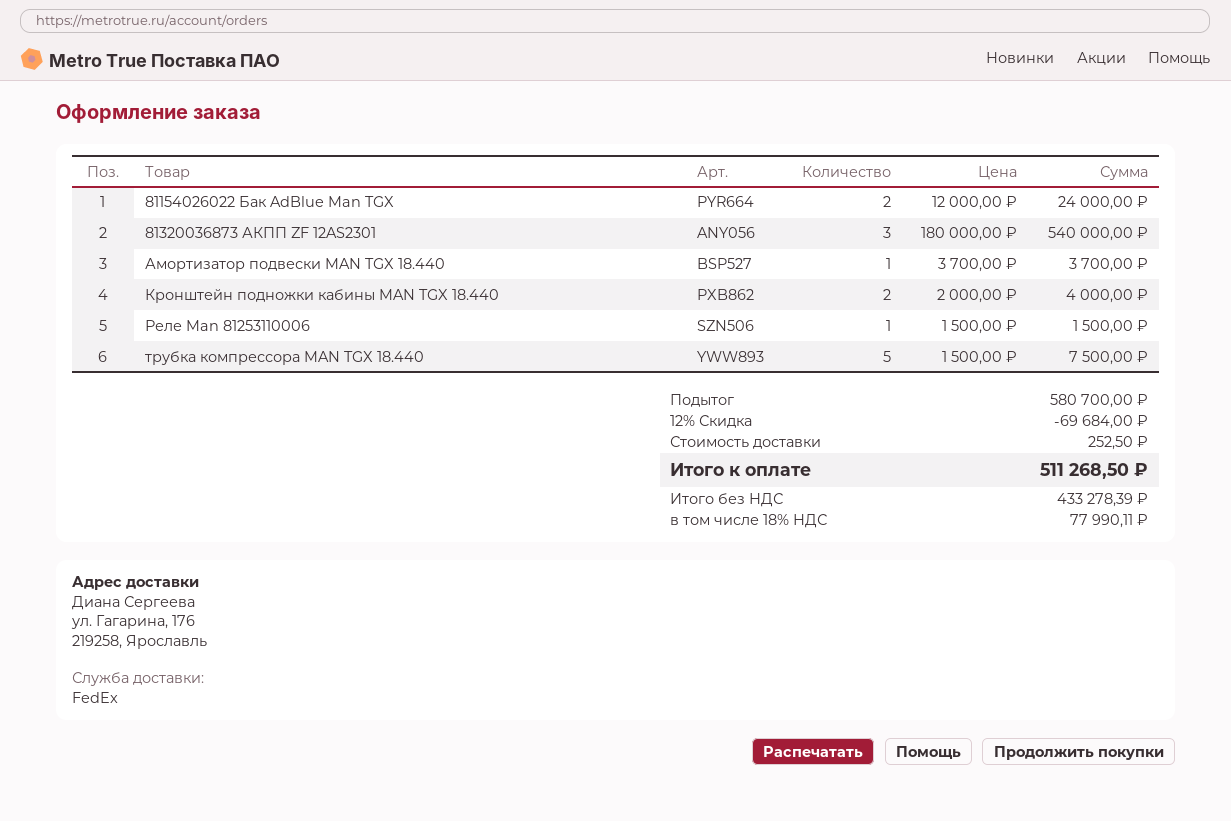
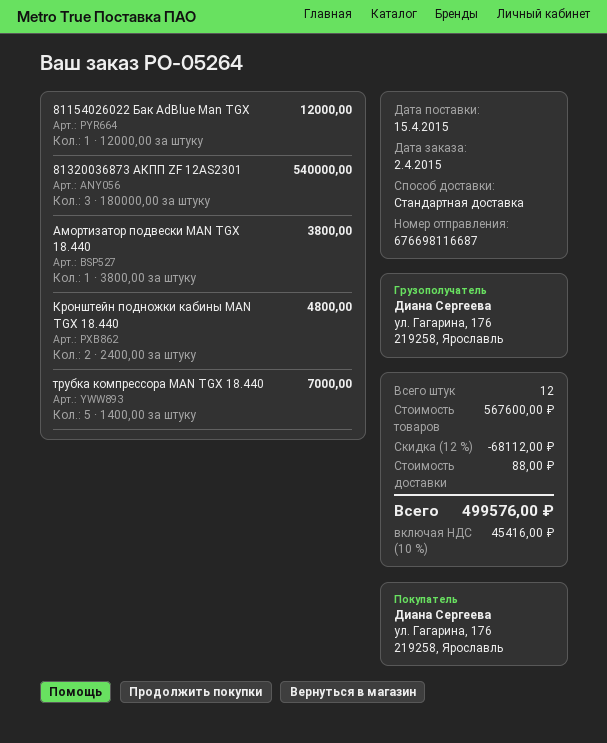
shipping method: FedEx -> standard
81154026022 Бак AdBlue Man TGX: 2 x 12000.00 = 24000.00 -> 1 x 12000.00 = 12000.00
Амортизатор подвески MAN TGX 18.440: 1 x 3700.00 = 3700.00 -> 1 x 3800.00 = 3800.00
Кронштейн подножки кабины MAN TGX 18.440: 2 x 2000.00 = 4000.00 -> 2 x 2400.00 = 4800.00
Реле Man 81253110006: 1 x 1500.00 = 1500.00 -> none
трубка компрессора MAN TGX 18.440: 5 x 1500.00 = 7500.00 -> 5 x 1400.00 = 7000.00
subtotal: 580700.00 -> 567600.00
discount: 12% = 69684.00 -> 12% = 68112.00
shipping: 252.50 -> 88.00
tax: 18% = 77990.11 -> 10% = 45416.00
total: 511268.50 -> 499576.00

